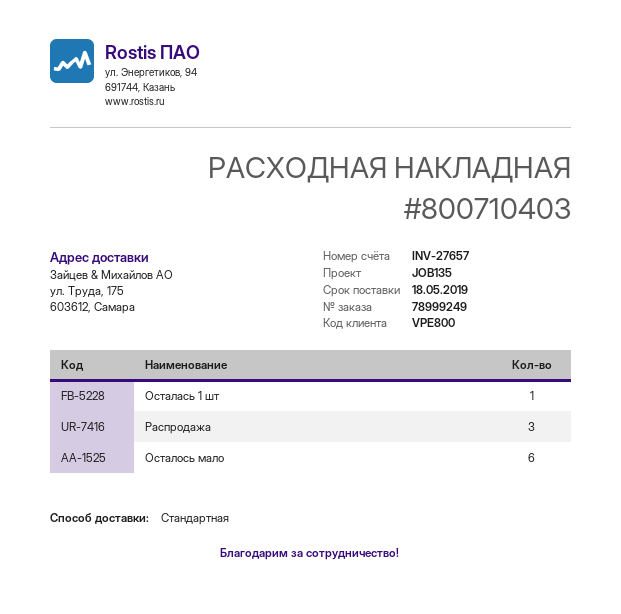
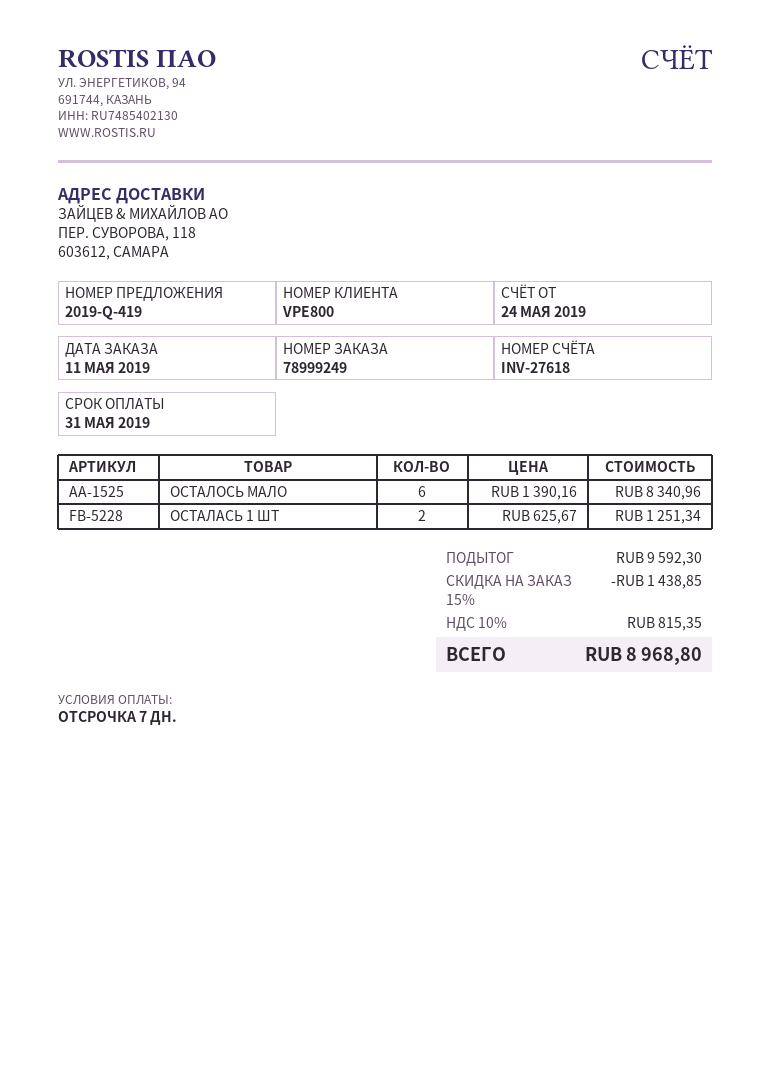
invoice number: INV-27657 -> INV-27618
ship to: ул. Труда, 175, 603612, Самара -> ПЕР. СУВОРОВА, 118, 603612, САМАРА
Осталась 1 шт: 1 -> 2
Распродажа: 3 -> none

